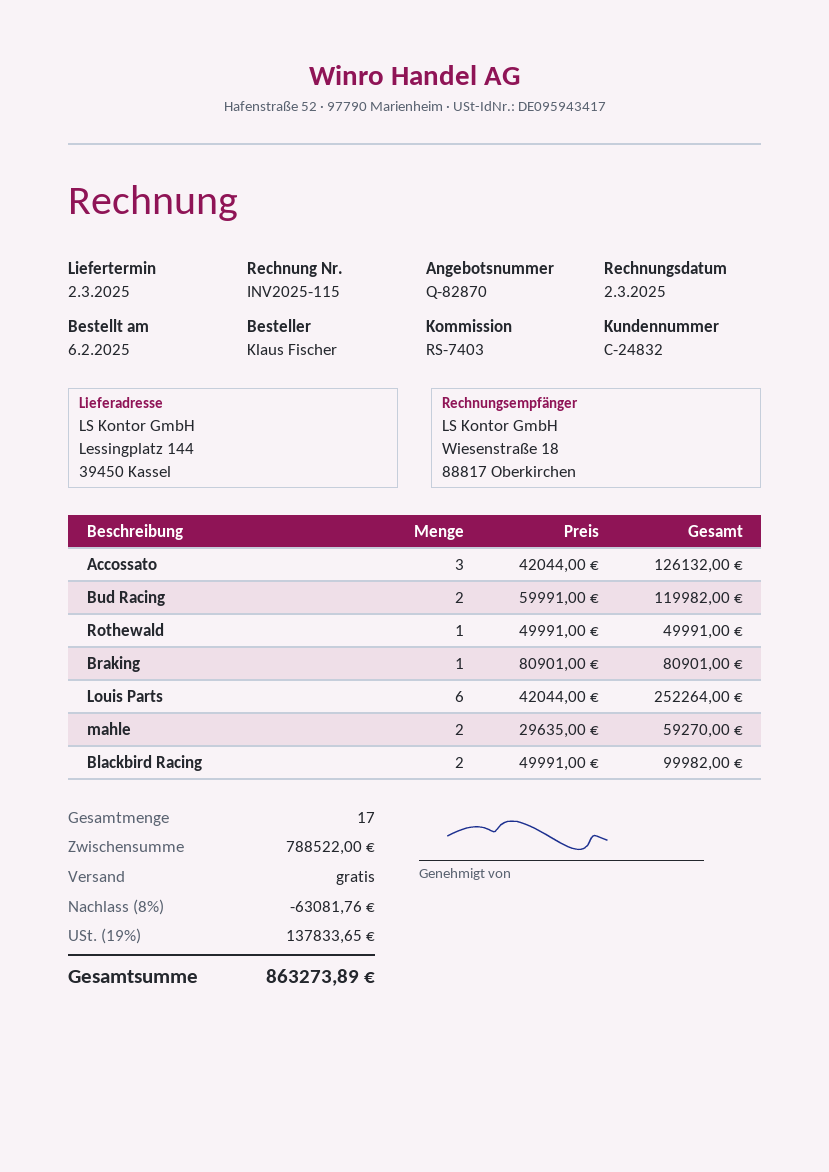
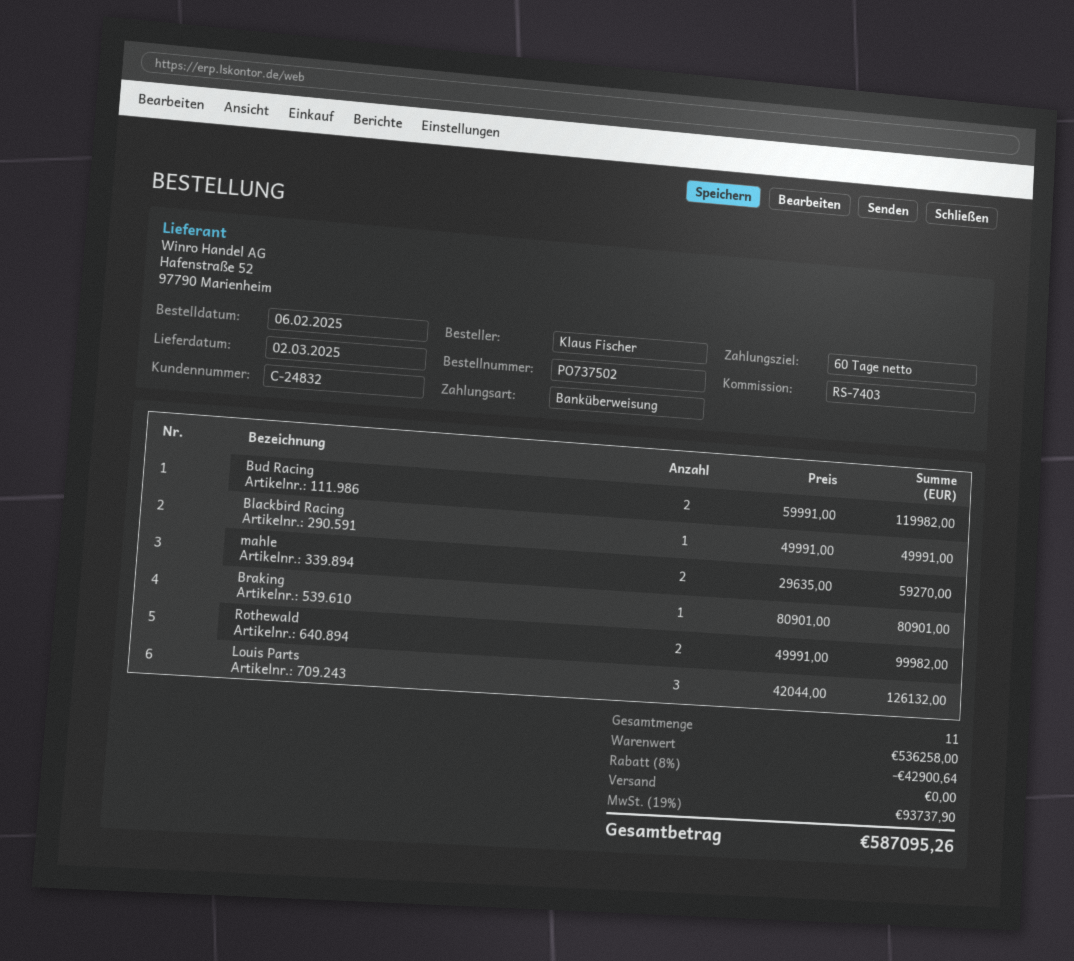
Accossato: 3 x 42044.00 = 126132.00 -> none
Rothewald: 1 x 49991.00 = 49991.00 -> 2 x 49991.00 = 99982.00
Louis Parts: 6 x 42044.00 = 252264.00 -> 3 x 42044.00 = 126132.00
Blackbird Racing: 2 x 49991.00 = 99982.00 -> 1 x 49991.00 = 49991.00
total quantity: 17 -> 11
subtotal: 788522.00 -> 536258.00
discount: 8% = 63081.76 -> 8% = 42900.64
tax: 19% = 137833.65 -> 19% = 93737.90
total: 863273.89 -> 587095.26

